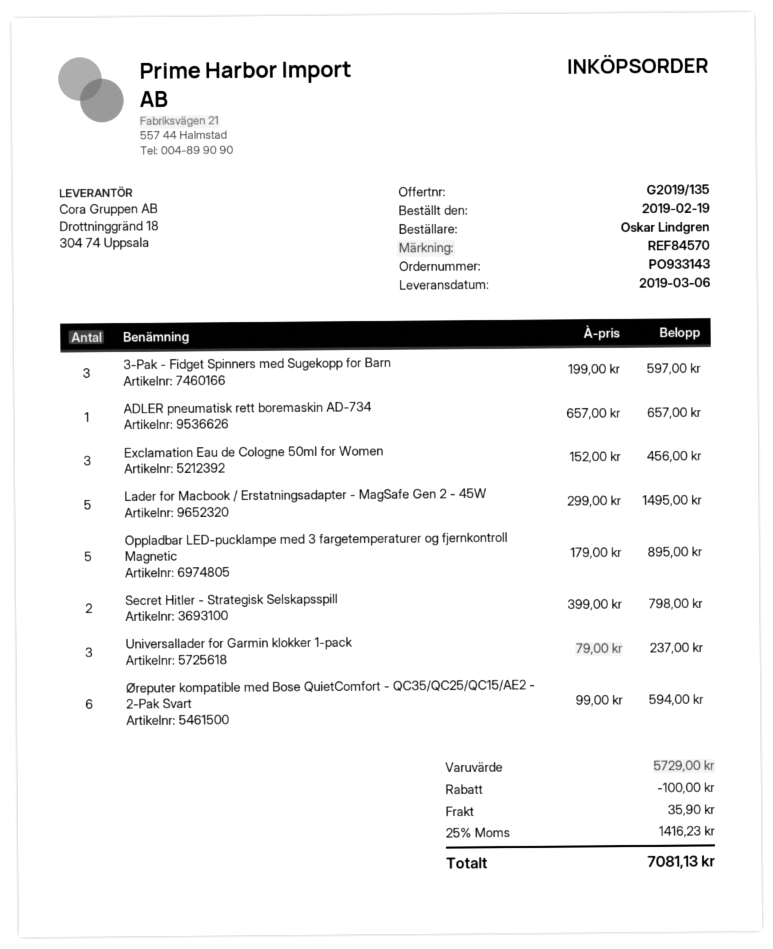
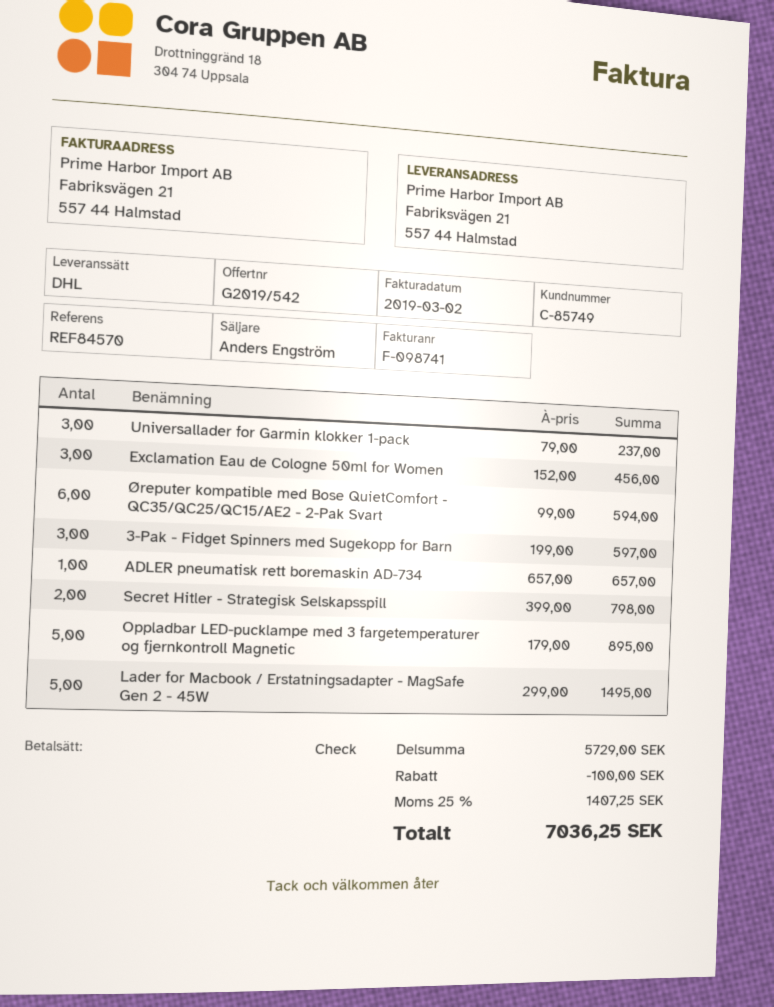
quote number: G2019/135 -> G2019/542
shipping: 35.90 -> none
tax: 25% = 1416.23 -> 25% = 1407.25
total: 7081.13 -> 7036.25

